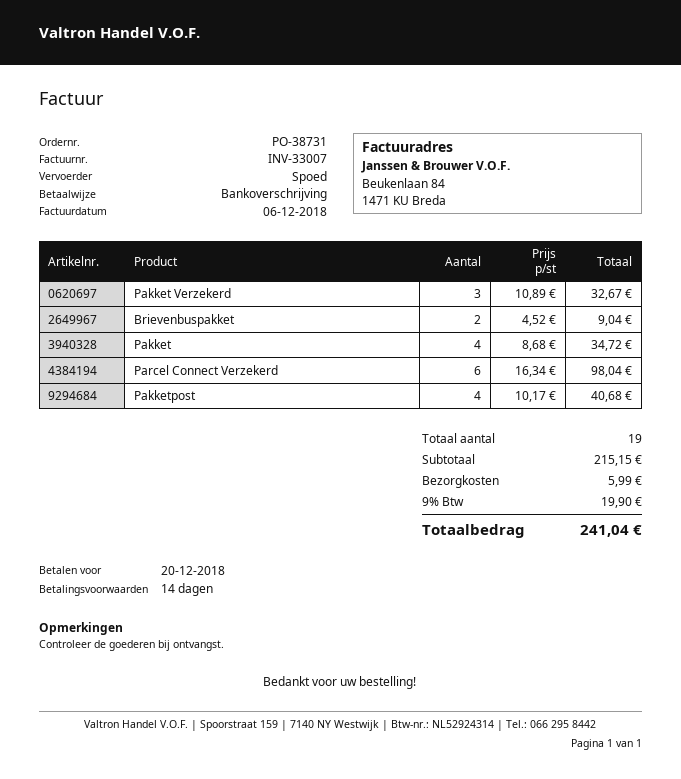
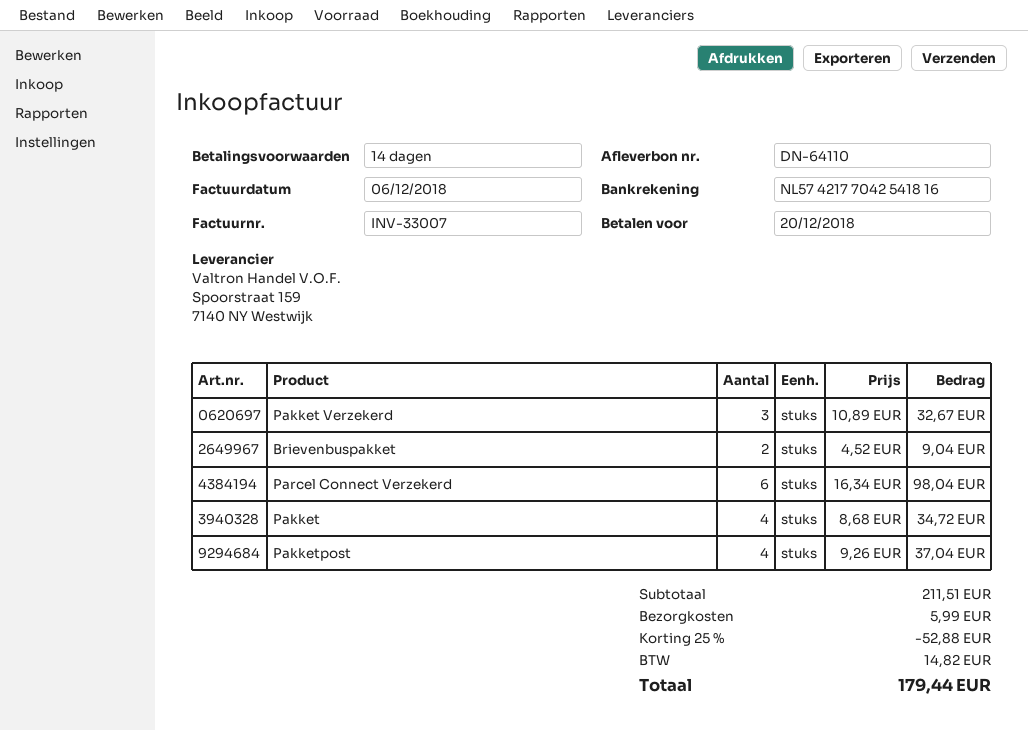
Pakketpost: 4 x 10.17 = 40.68 -> 4 x 9.26 = 37.04
subtotal: 215.15 -> 211.51
discount: none -> 25% = 52.88
tax: 19.90 -> 14.82
total: 241.04 -> 179.44

